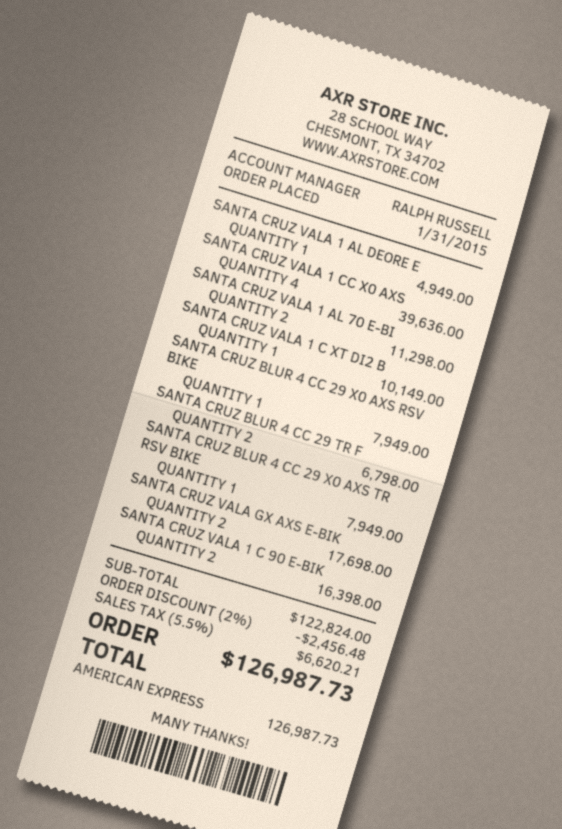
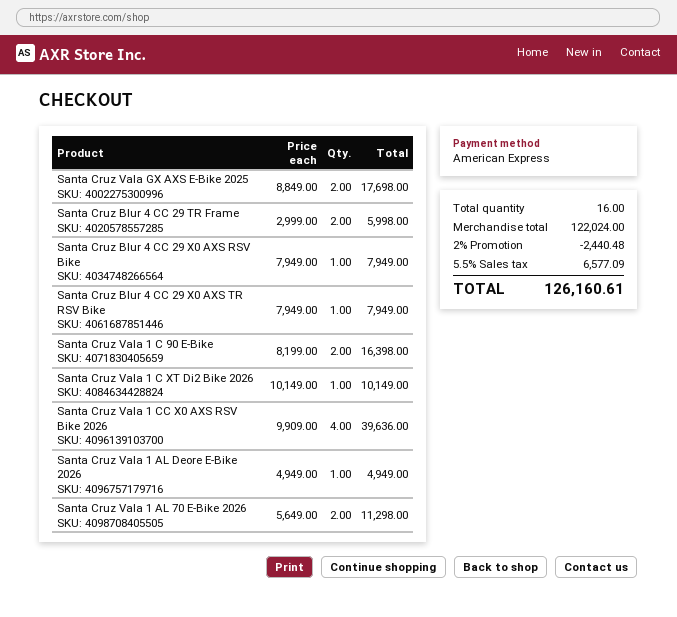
SANTA CRUZ BLUR 4 CC 29 TR F: 2 for 6798.00 -> 2 for 5998.00
subtotal: 122824.00 -> 122024.00
discount: 2% = 2456.48 -> 2% = 2440.48
tax: 5.5% = 6620.21 -> 5.5% = 6577.09
total: 126987.73 -> 126160.61

